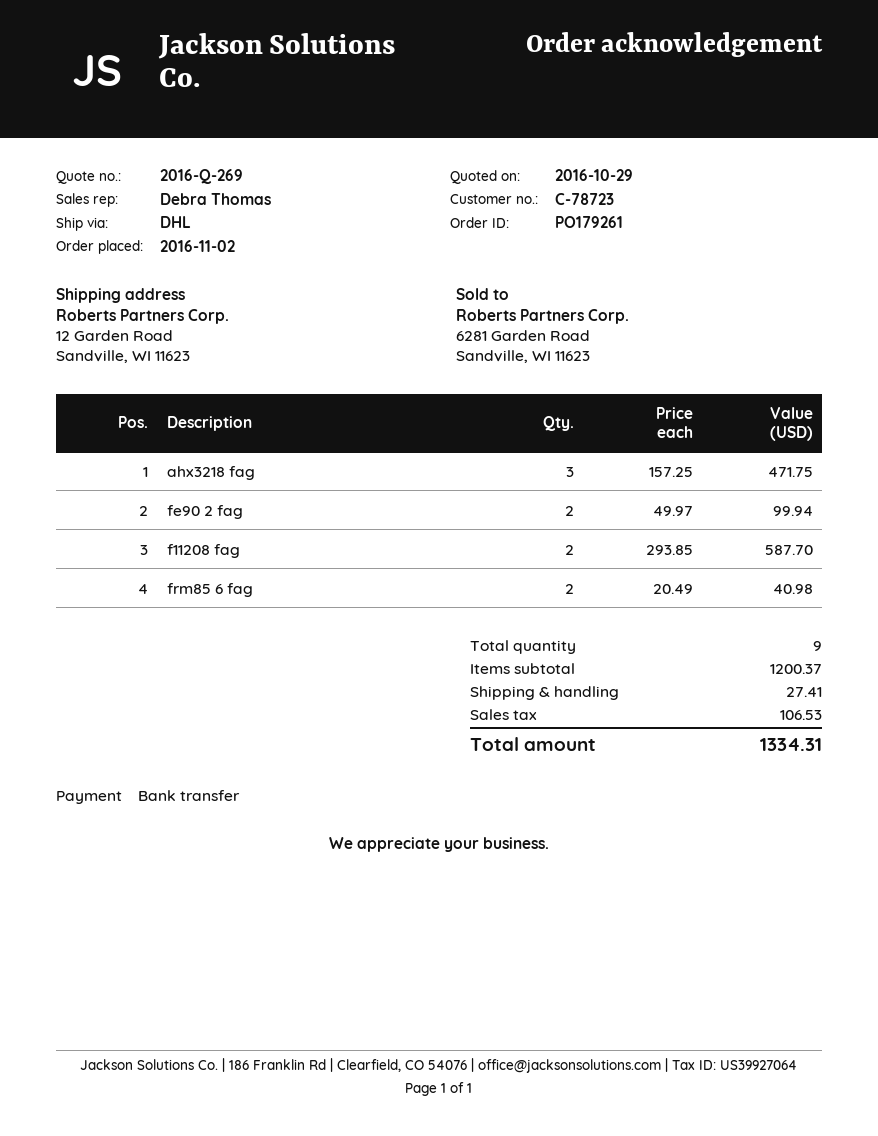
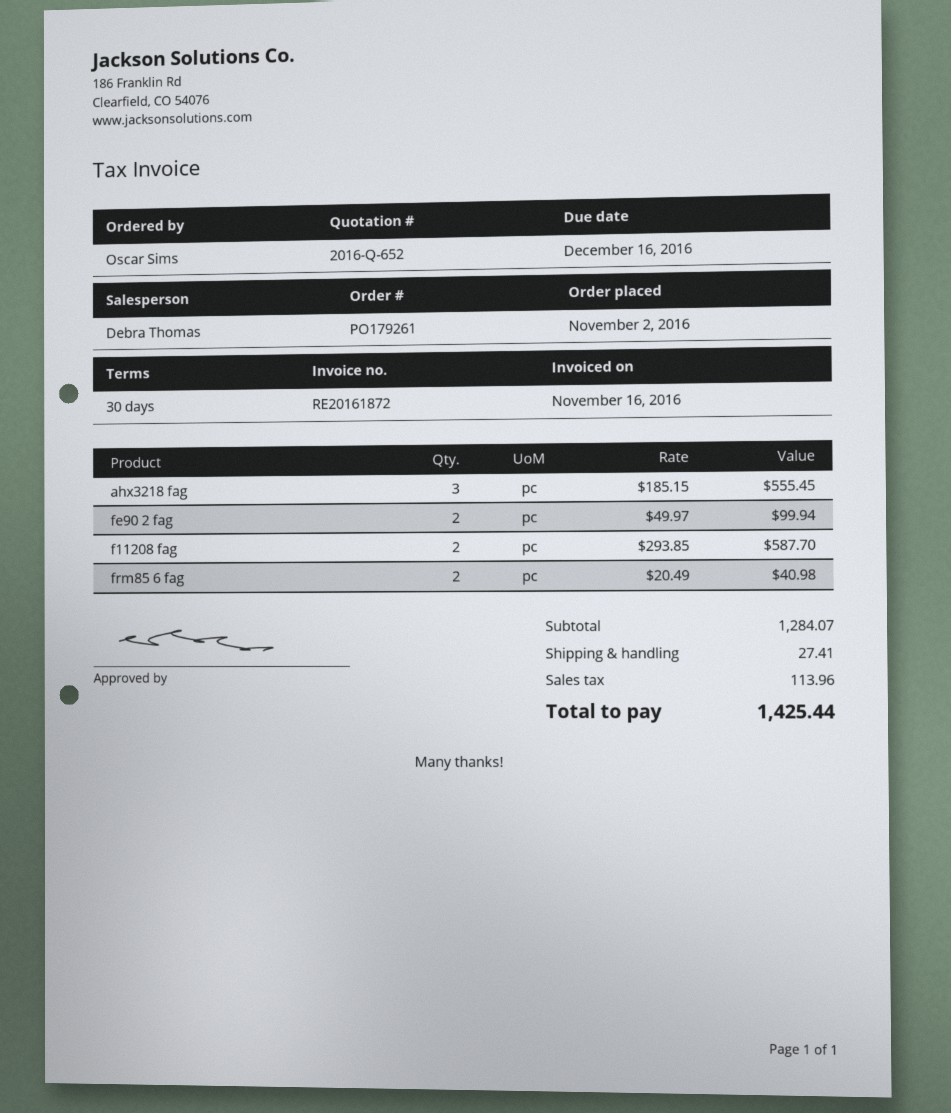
quote number: 2016-Q-269 -> 2016-Q-652
ahx3218 fag: 3 x 157.25 = 471.75 -> 3 x 185.15 = 555.45
subtotal: 1200.37 -> 1284.07
tax: 106.53 -> 113.96
total: 1334.31 -> 1425.44

